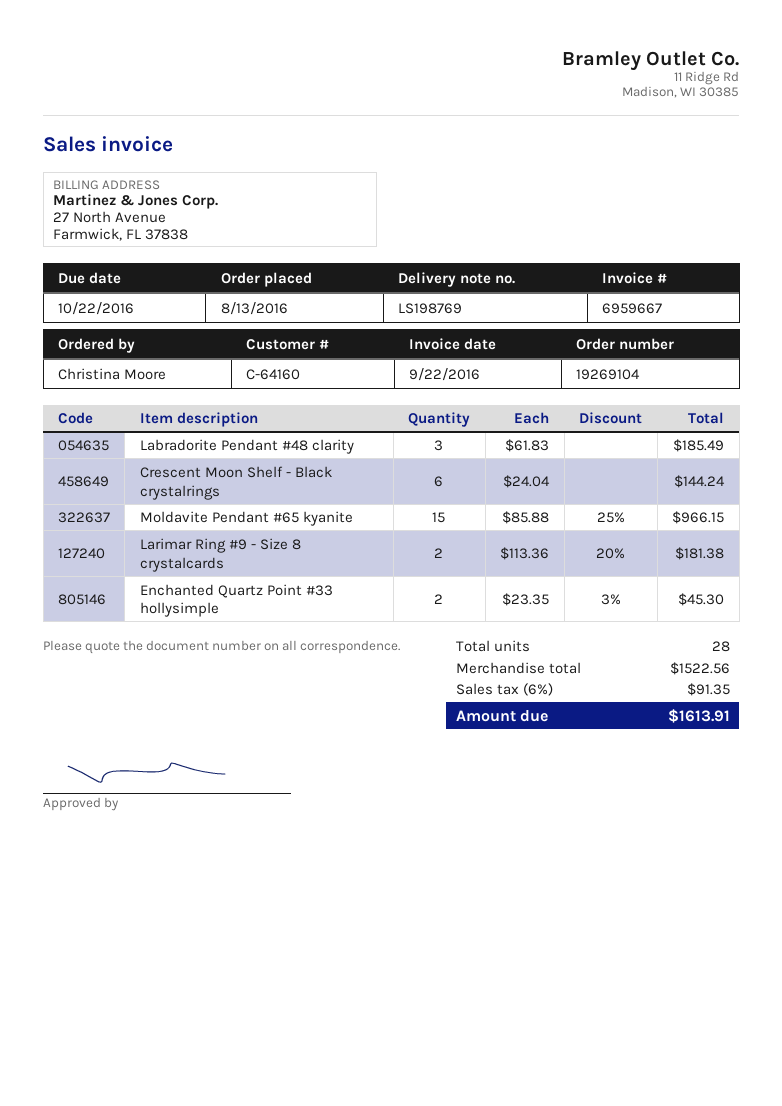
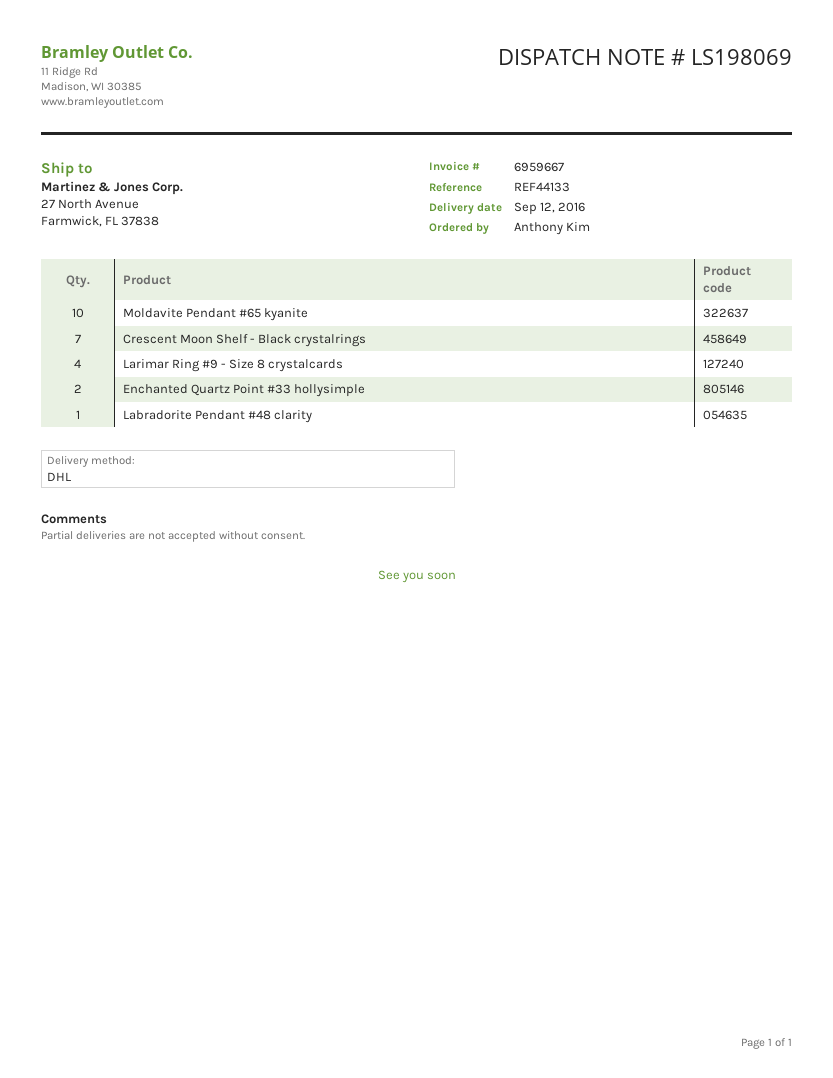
delivery note number: LS198769 -> LS198069
ordered by: Christina Moore -> Anthony Kim
Labradorite Pendant #48 clarity: 3 -> 1
Crescent Moon Shelf - Black crystalrings: 6 -> 7
Moldavite Pendant #65 kyanite: 15 -> 10
Larimar Ring #9 - Size 8 crystalcards: 2 -> 4

